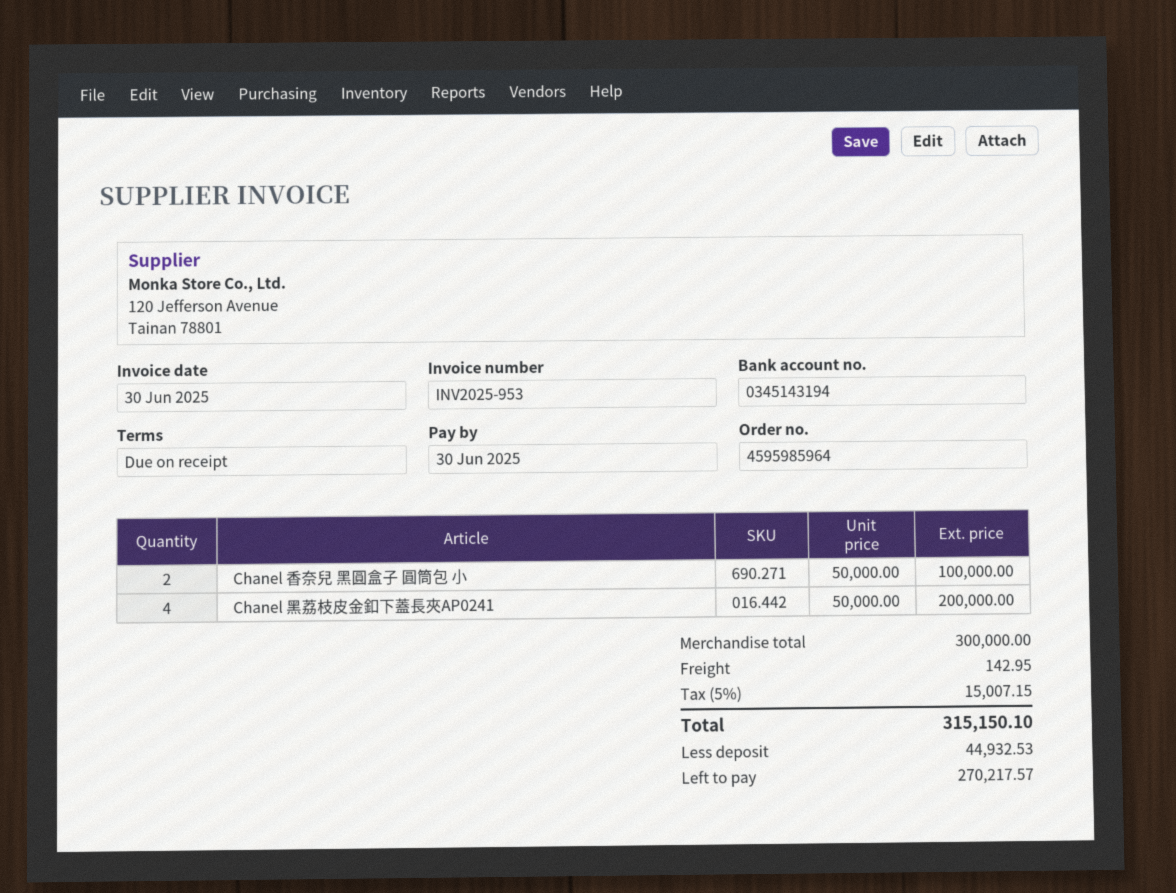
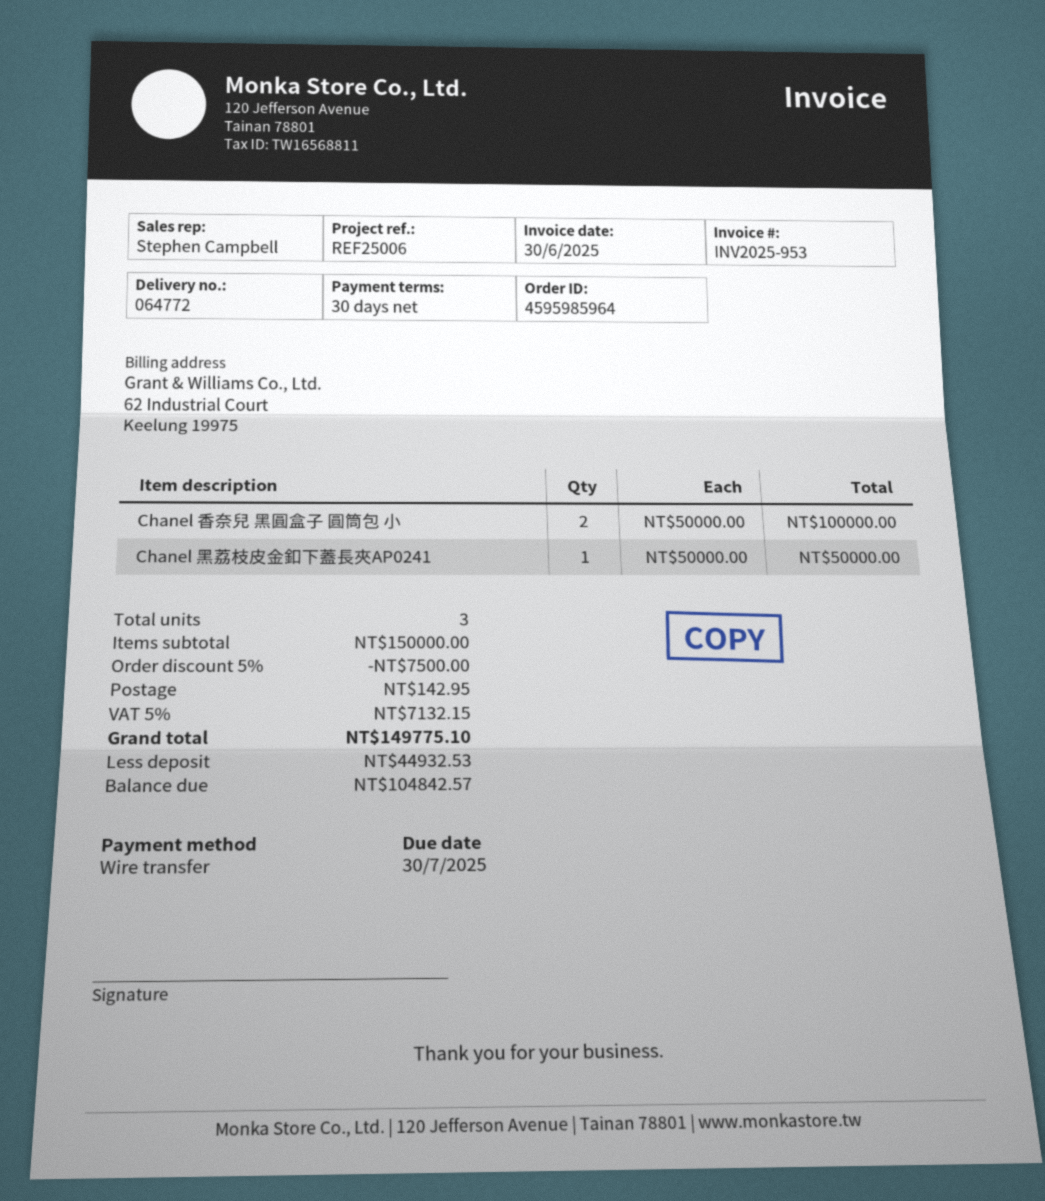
payment terms: on receipt -> 30 days
due date: 2025-06-30 -> 2025-07-30
Chanel 黑荔枝皮金釦下蓋長夾AP0241: 4 x 50000.00 = 200000.00 -> 1 x 50000.00 = 50000.00
subtotal: 300000.00 -> 150000.00
discount: none -> 5% = 7500.00
tax: 5% = 15007.15 -> 5% = 7132.15
total: 315150.10 -> 149775.10
balance: 270217.57 -> 104842.57

